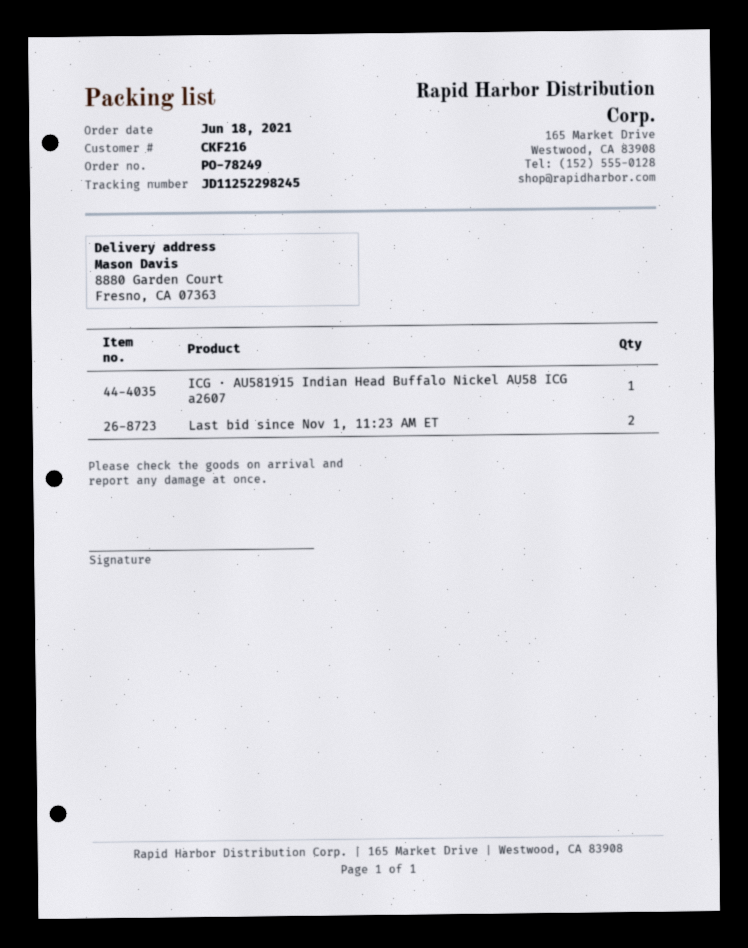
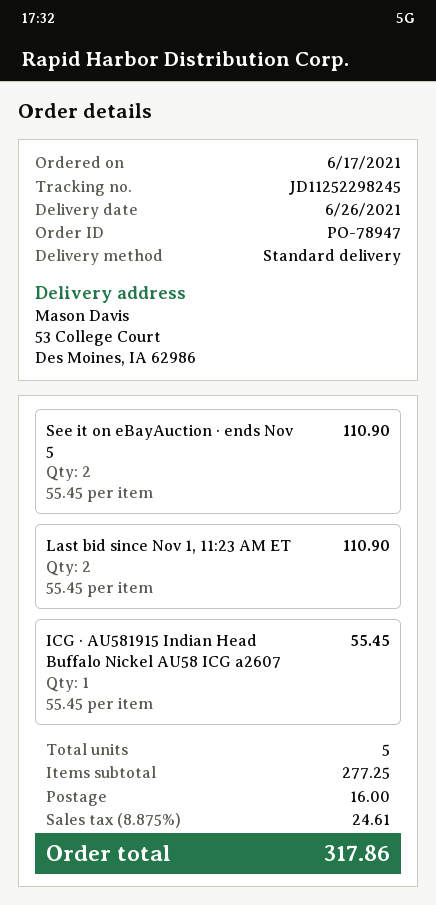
order number: PO-78249 -> PO-78947
order date: 2021-06-18 -> 2021-06-17
ship to: 8880 Garden Court, Fresno, CA 07363 -> 53 College Court, Des Moines, IA 62986
See it on eBayAuction · ends Nov 5: none -> 2

